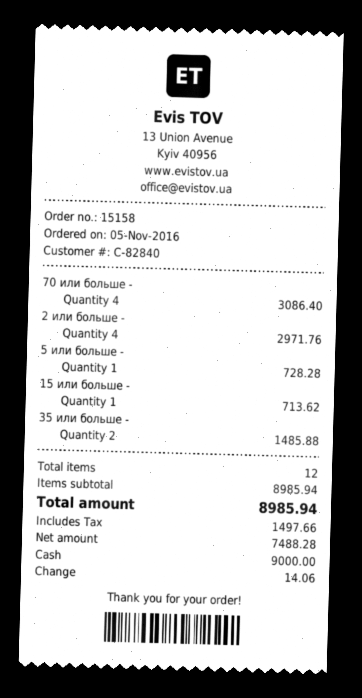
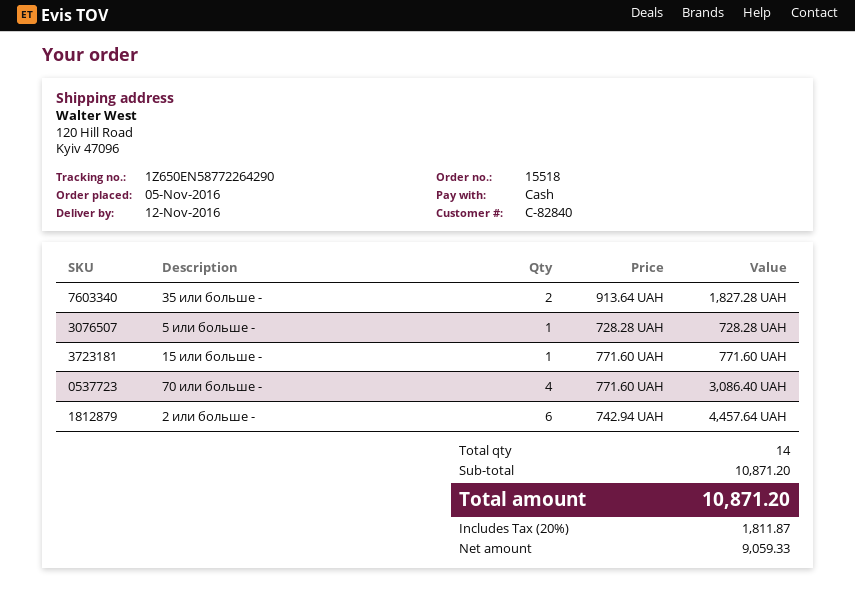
order number: 15158 -> 15518
2 или больше -: 4 for 2971.76 -> 6 for 4457.64
15 или больше -: 1 for 713.62 -> 1 for 771.60
35 или больше -: 2 for 1485.88 -> 2 for 1827.28
total quantity: 12 -> 14
subtotal: 8985.94 -> 10871.20
net: 7488.28 -> 9059.33
tax: 1497.66 -> 1811.87
total: 8985.94 -> 10871.20

